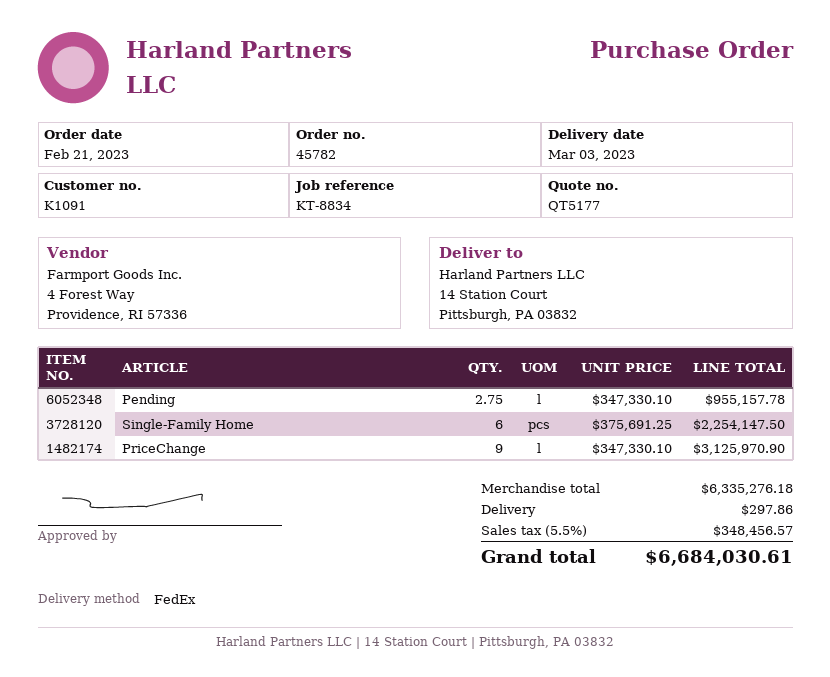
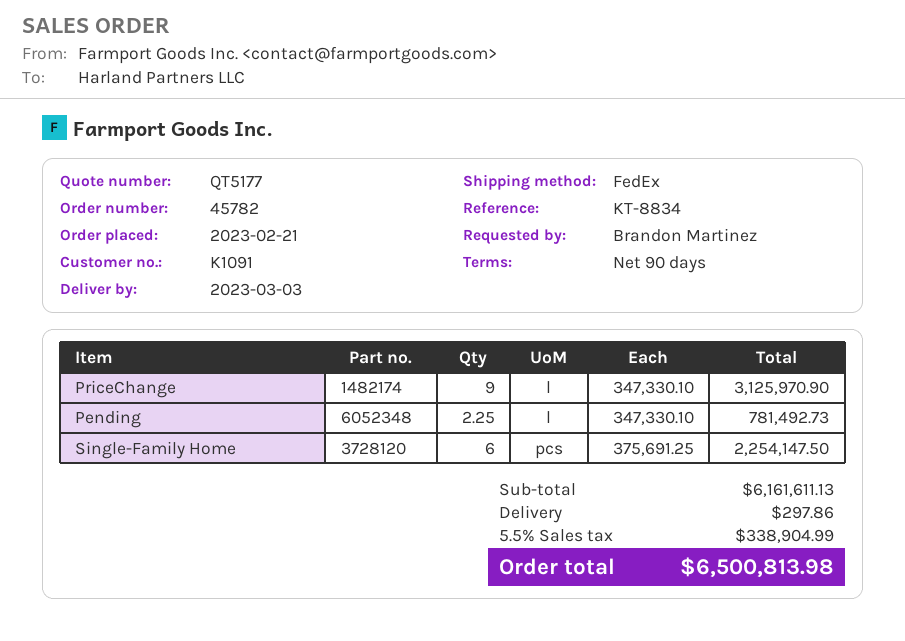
Pending: 2.75 x 347330.10 = 955157.78 -> 2.25 x 347330.10 = 781492.73
subtotal: 6335276.18 -> 6161611.13
tax: 5.5% = 348456.57 -> 5.5% = 338904.99
total: 6684030.61 -> 6500813.98

